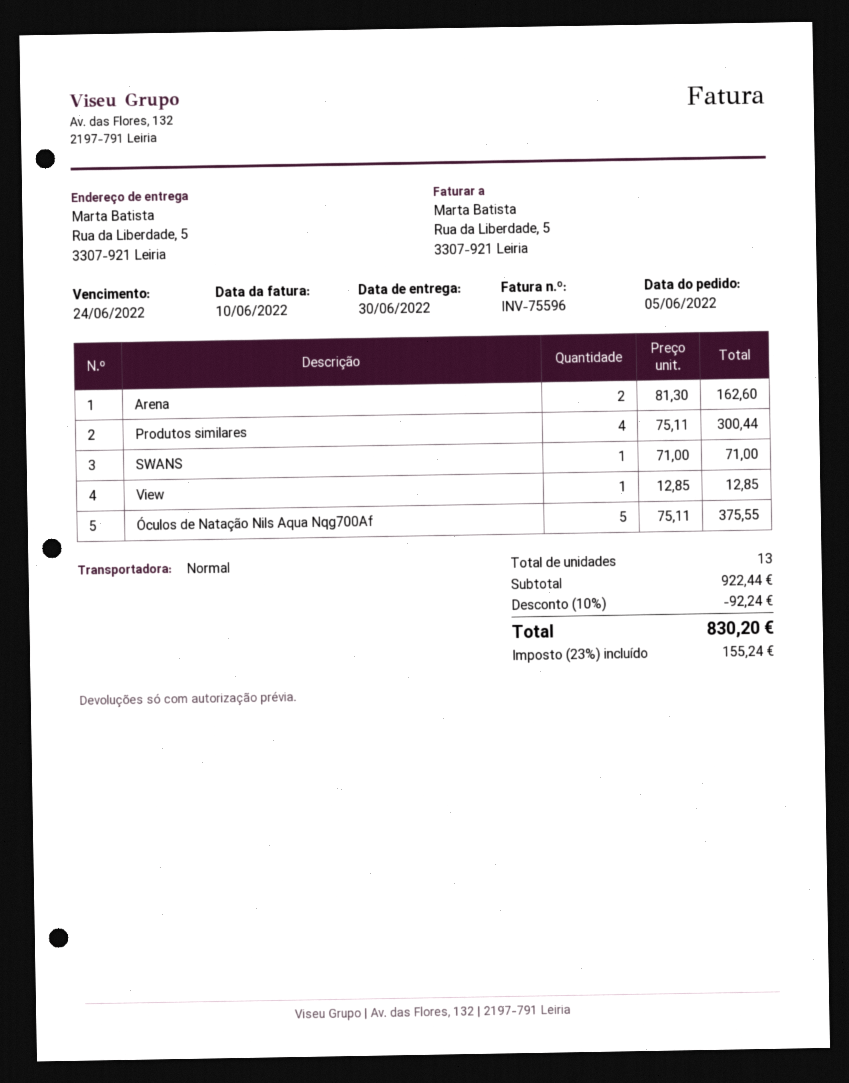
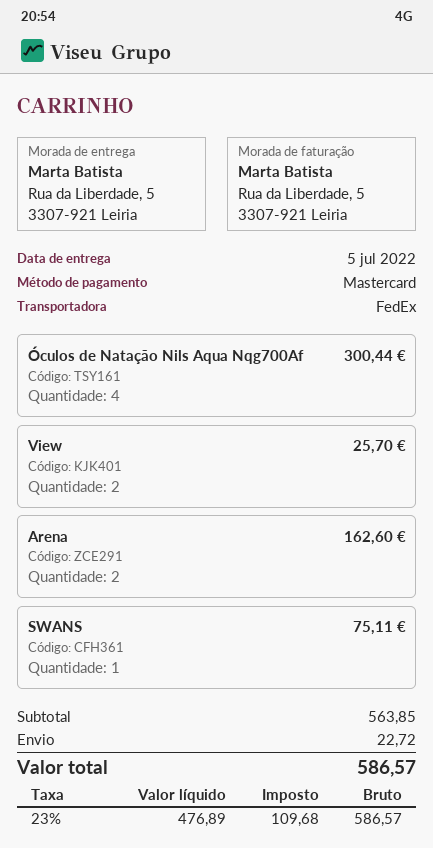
delivery date: 2022-06-30 -> 2022-07-05
shipping method: standard -> FedEx
Produtos similares: 4 for 300.44 -> none
SWANS: 1 for 71.00 -> 1 for 75.11
View: 1 for 12.85 -> 2 for 25.70
Óculos de Natação Nils Aqua Nqg700Af: 5 for 375.55 -> 4 for 300.44
subtotal: 922.44 -> 563.85
discount: 10% = 92.24 -> none
shipping: none -> 22.72
tax: 23% = 155.24 -> 23% = 109.68
total: 830.20 -> 586.57

